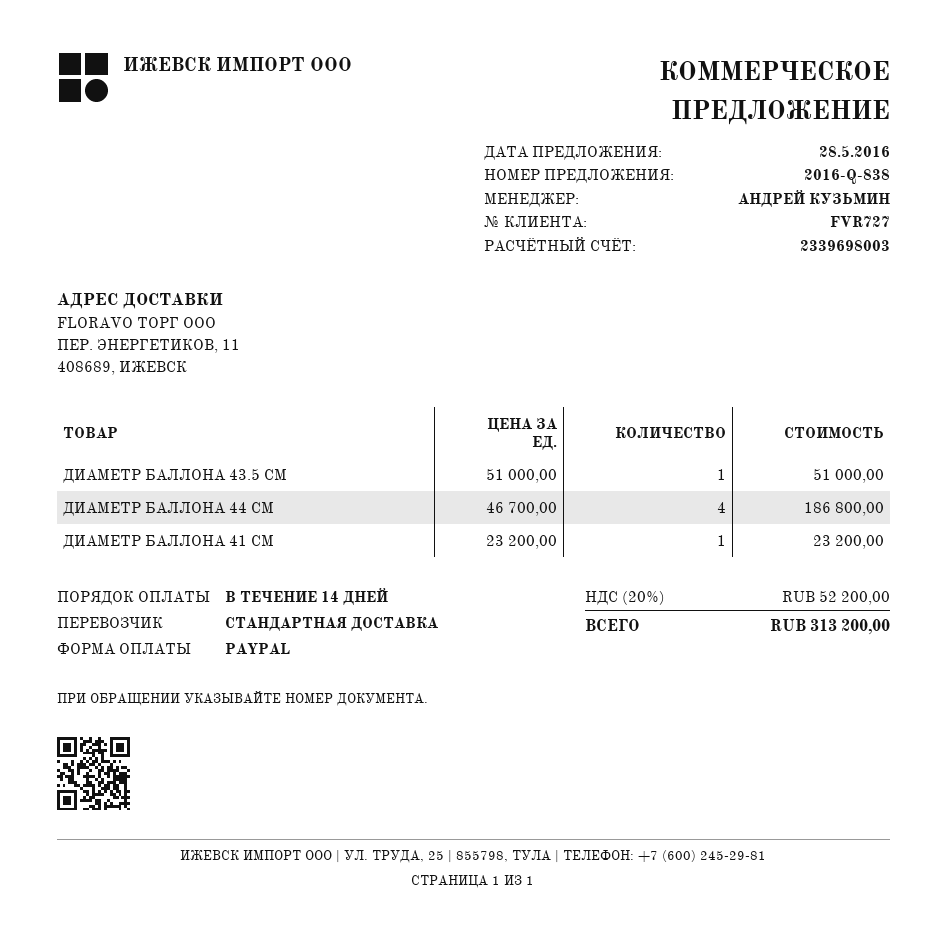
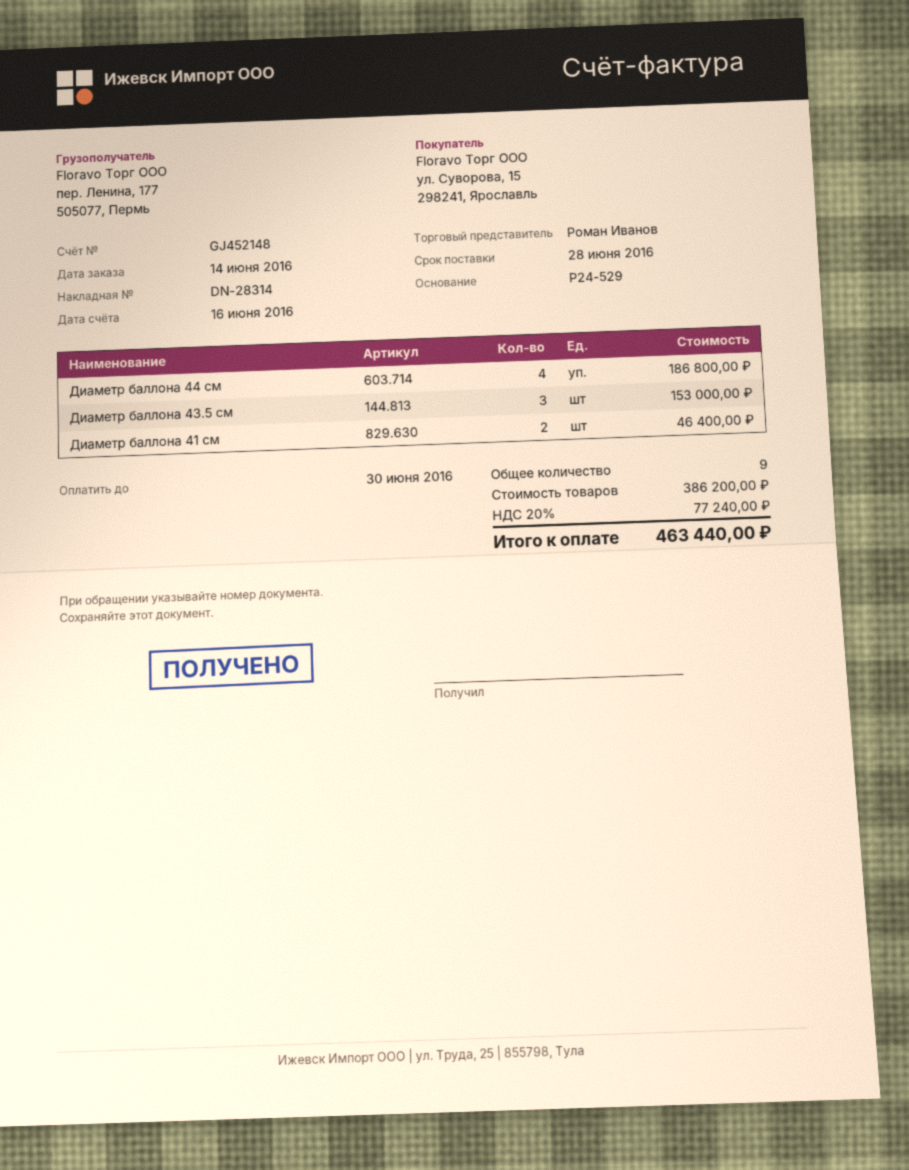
sales rep: АНДРЕЙ КУЗЬМИН -> Роман Иванов
ship to: ПЕР. ЭНЕРГЕТИКОВ, 11, 408689, ИЖЕВСК -> пер. Ленина, 177, 505077, Пермь
ДИАМЕТР БАЛЛОНА 43.5 СМ: 1 for 51000.00 -> 3 for 153000.00
ДИАМЕТР БАЛЛОНА 41 СМ: 1 for 23200.00 -> 2 for 46400.00
tax: 20% = 52200.00 -> 20% = 77240.00
total: 313200.00 -> 463440.00

